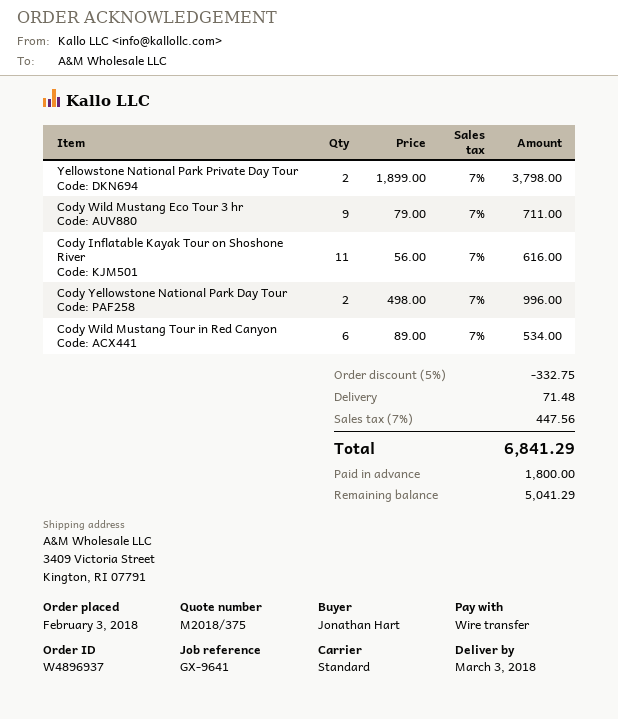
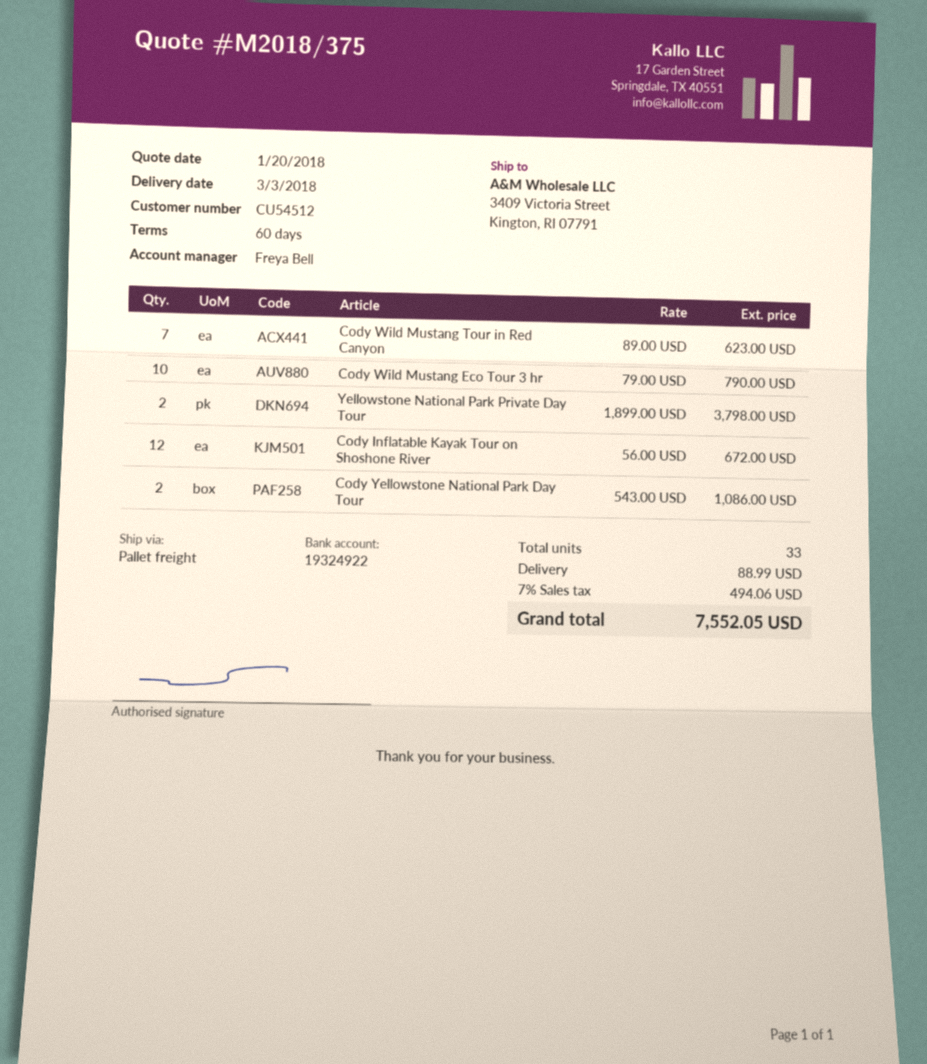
shipping method: standard -> pallet freight
Cody Wild Mustang Eco Tour 3 hr: 9 x 79.00 = 711.00 -> 10 x 79.00 = 790.00
Cody Inflatable Kayak Tour on Shoshone River: 11 x 56.00 = 616.00 -> 12 x 56.00 = 672.00
Cody Yellowstone National Park Day Tour: 2 x 498.00 = 996.00 -> 2 x 543.00 = 1086.00
Cody Wild Mustang Tour in Red Canyon: 6 x 89.00 = 534.00 -> 7 x 89.00 = 623.00
discount: 5% = 332.75 -> none
shipping: 71.48 -> 88.99
tax: 7% = 447.56 -> 7% = 494.06
total: 6841.29 -> 7552.05

